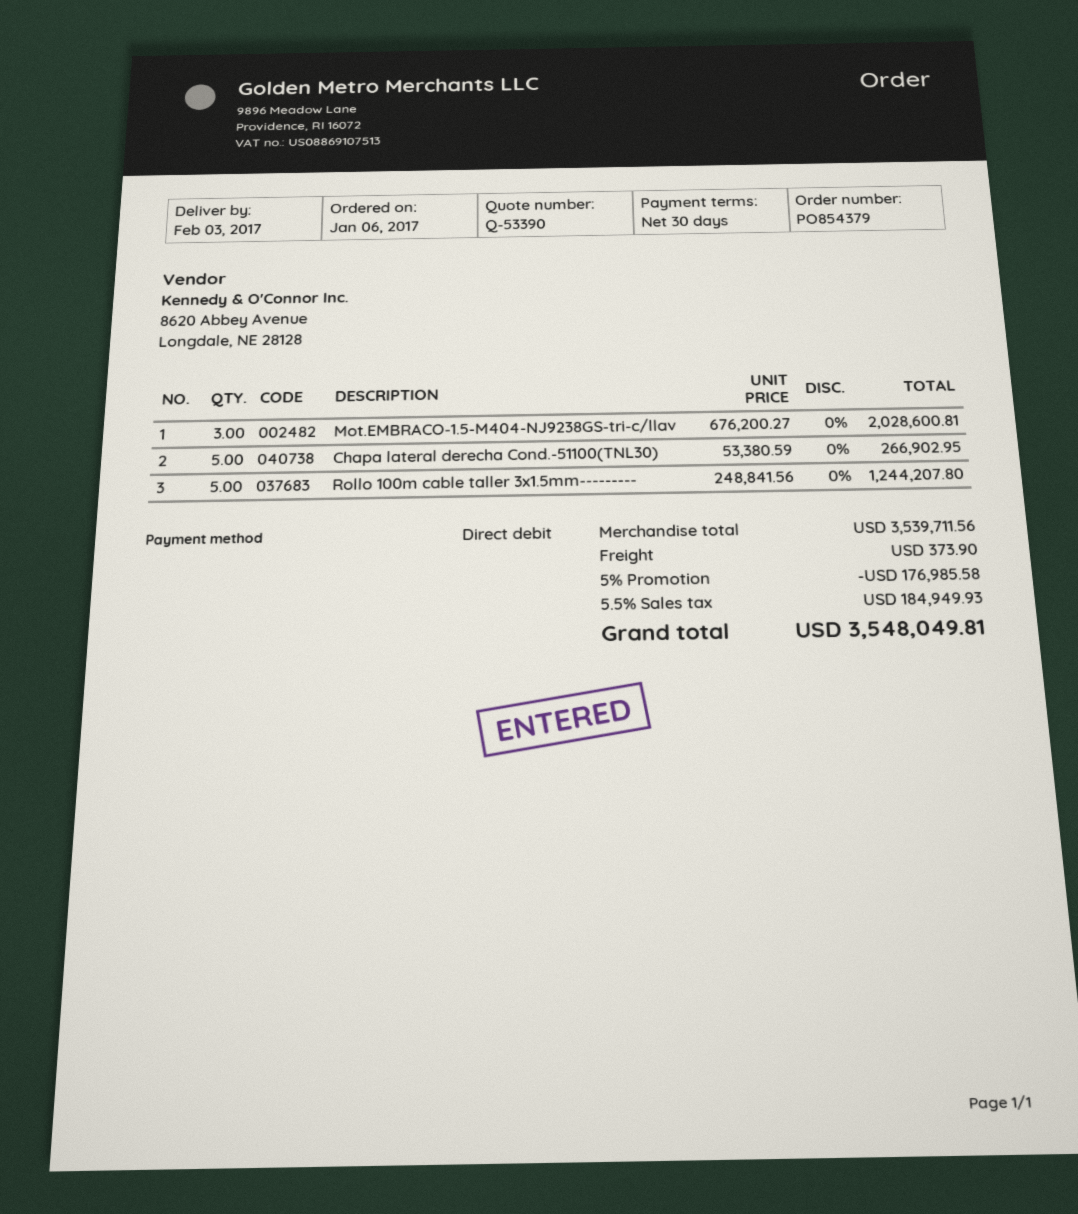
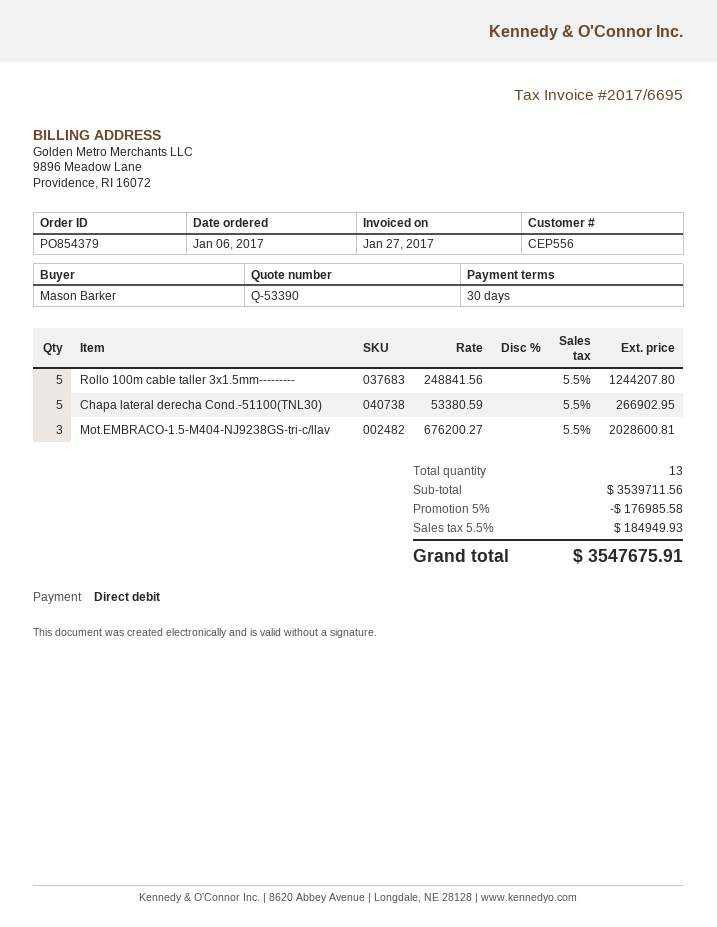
shipping: 373.90 -> none
total: 3548049.81 -> 3547675.91

